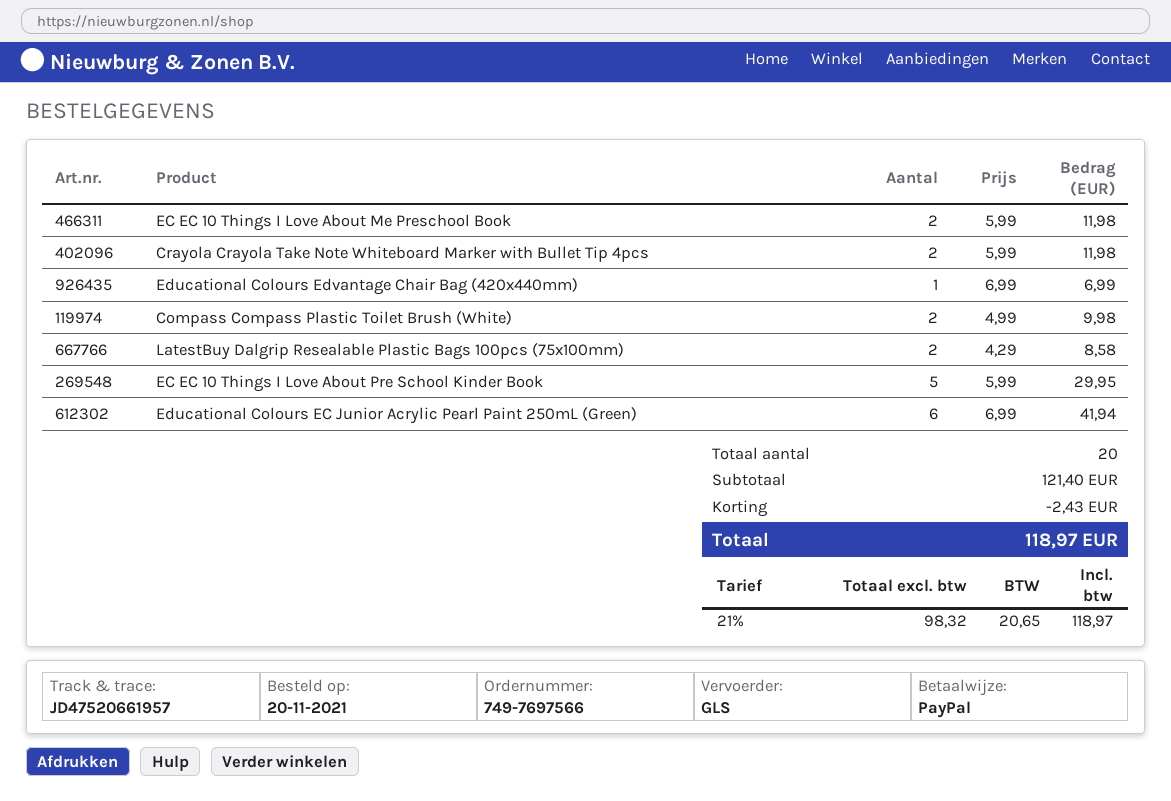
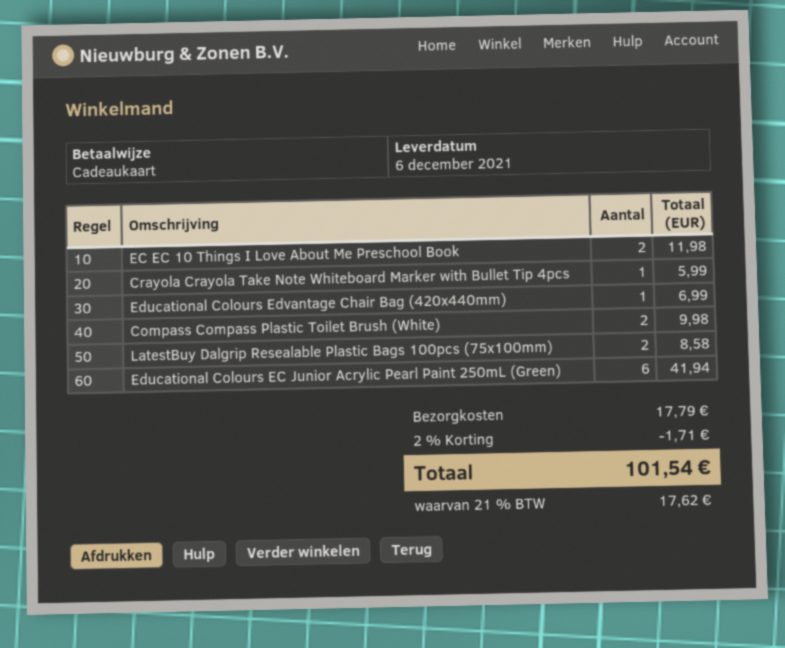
payment method: PayPal -> gift card
Crayola Crayola Take Note Whiteboard Marker with Bullet Tip 4pcs: 2 for 11.98 -> 1 for 5.99
EC EC 10 Things I Love About Pre School Kinder Book: 5 for 29.95 -> none
discount: 2.43 -> 1.71
shipping: none -> 17.79
tax: 21% = 20.65 -> 21% = 17.62
total: 118.97 -> 101.54

